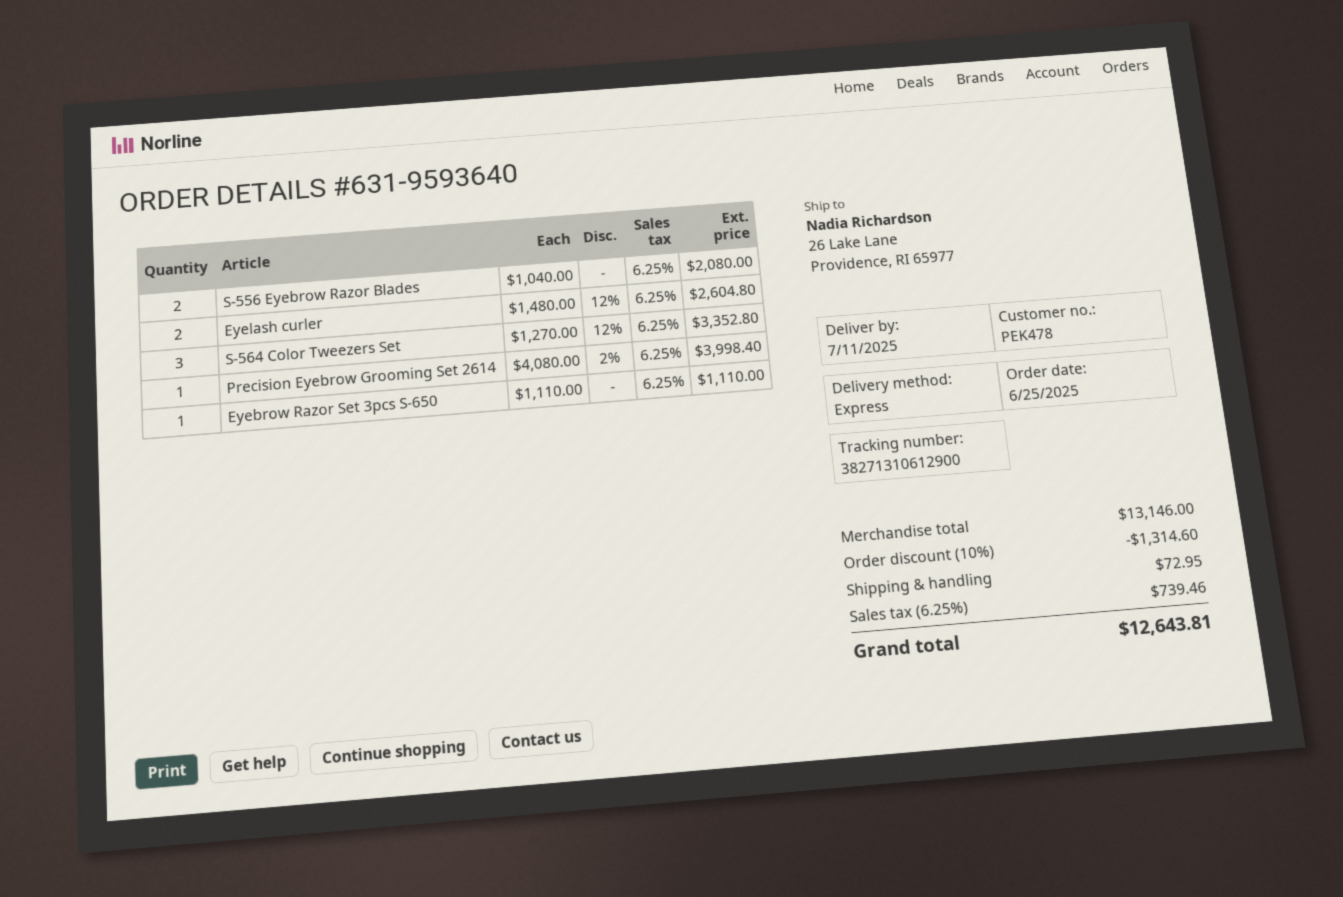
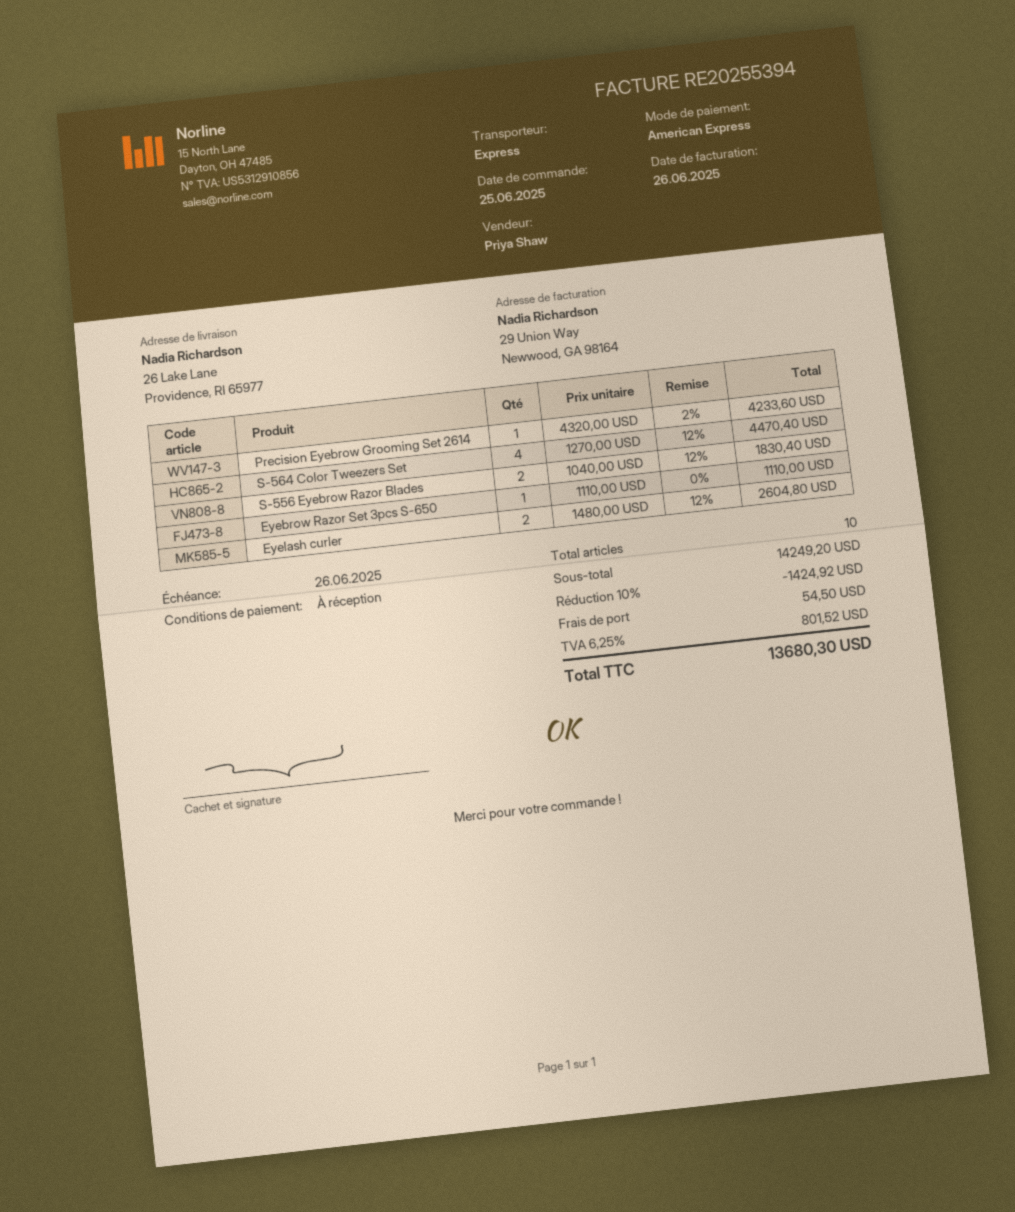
S-556 Eyebrow Razor Blades: 2 x 1040.00 = 2080.00 -> 2 x 1040.00 - 12% = 1830.40
S-564 Color Tweezers Set: 3 x 1270.00 - 12% = 3352.80 -> 4 x 1270.00 - 12% = 4470.40
Precision Eyebrow Grooming Set 2614: 1 x 4080.00 - 2% = 3998.40 -> 1 x 4320.00 - 2% = 4233.60
subtotal: 13146.00 -> 14249.20
discount: 10% = 1314.60 -> 10% = 1424.92
shipping: 72.95 -> 54.50
tax: 6.25% = 739.46 -> 6.25% = 801.52
total: 12643.81 -> 13680.30

